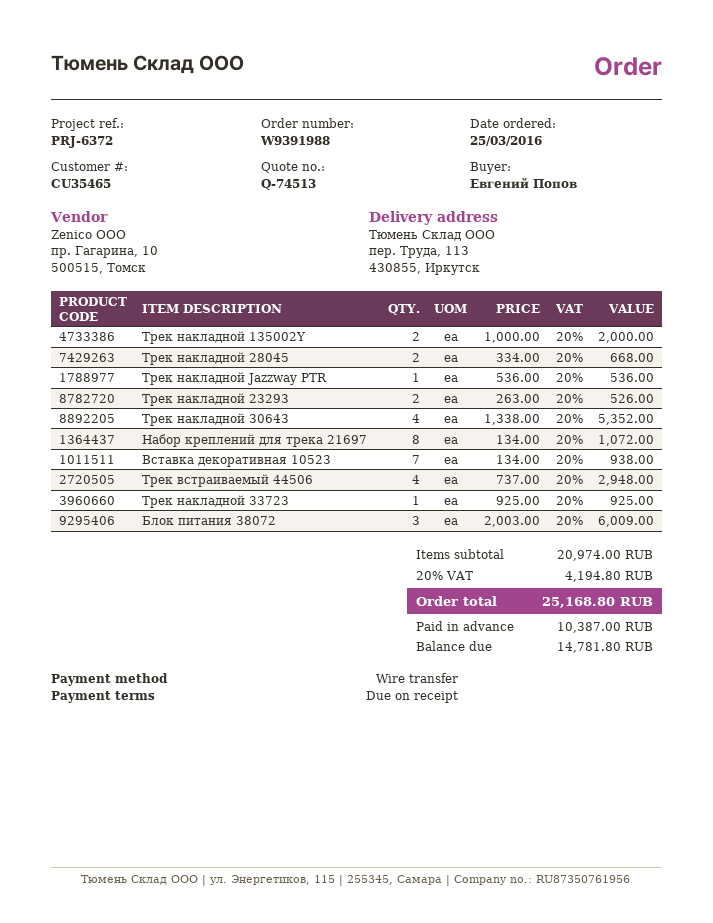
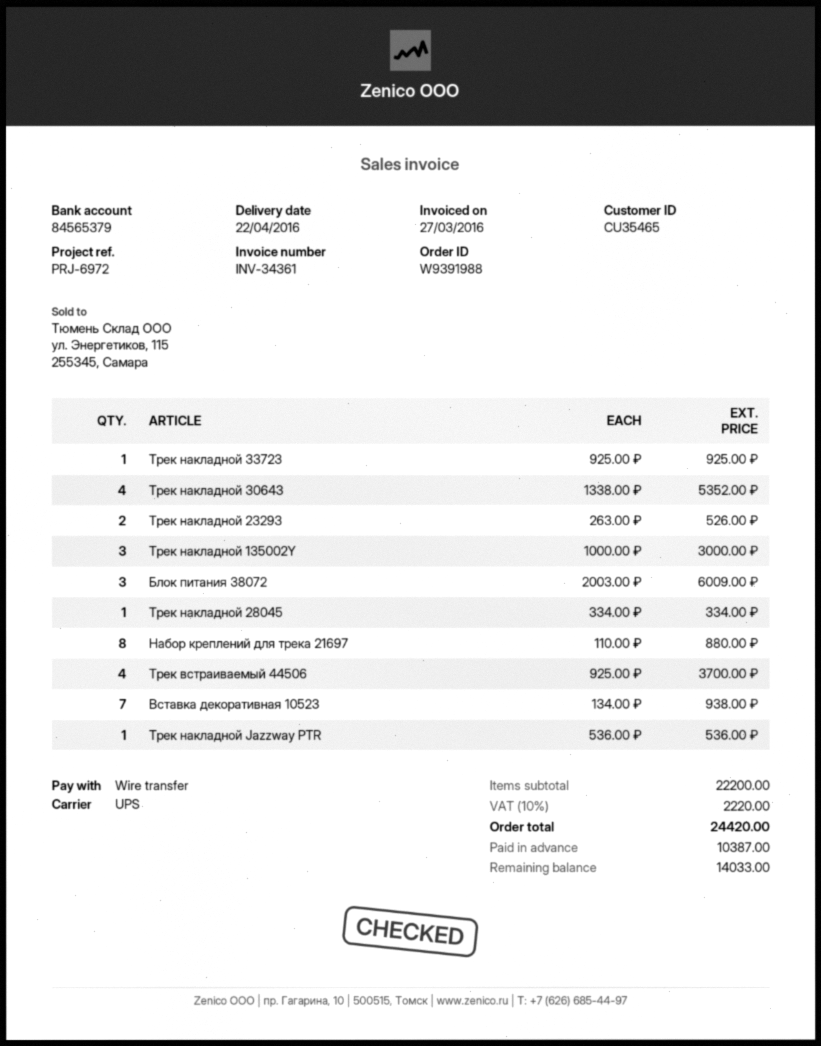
reference: PRJ-6372 -> PRJ-6972
Трек накладной 135002Y: 2 x 1000.00 = 2000.00 -> 3 x 1000.00 = 3000.00
Трек накладной 28045: 2 x 334.00 = 668.00 -> 1 x 334.00 = 334.00
Набор креплений для трека 21697: 8 x 134.00 = 1072.00 -> 8 x 110.00 = 880.00
Трек встраиваемый 44506: 4 x 737.00 = 2948.00 -> 4 x 925.00 = 3700.00
subtotal: 20974.00 -> 22200.00
tax: 20% = 4194.80 -> 10% = 2220.00
total: 25168.80 -> 24420.00
balance: 14781.80 -> 14033.00

